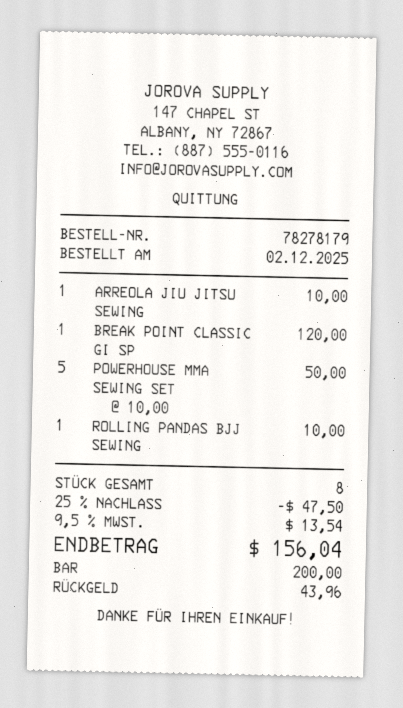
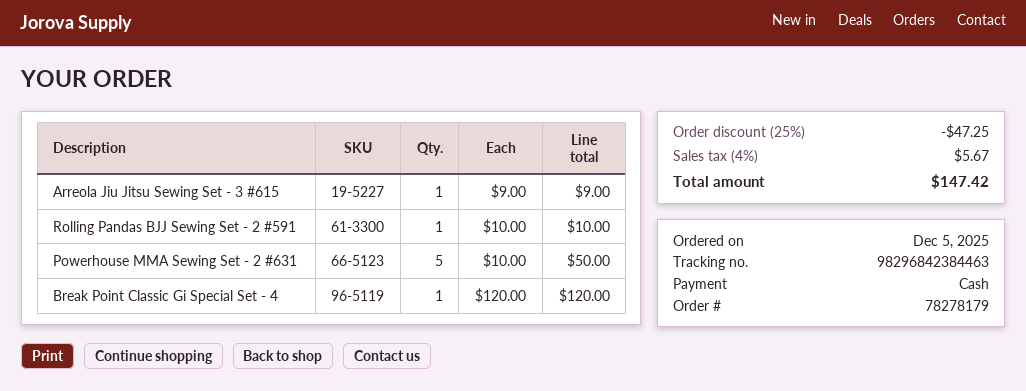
order date: 2025-12-02 -> 2025-12-05
ARREOLA JIU JITSU SEWING: 1 x 10.00 = 10.00 -> 1 x 9.00 = 9.00
discount: 25% = 47.50 -> 25% = 47.25
tax: 9.5% = 13.54 -> 4% = 5.67
total: 156.04 -> 147.42

